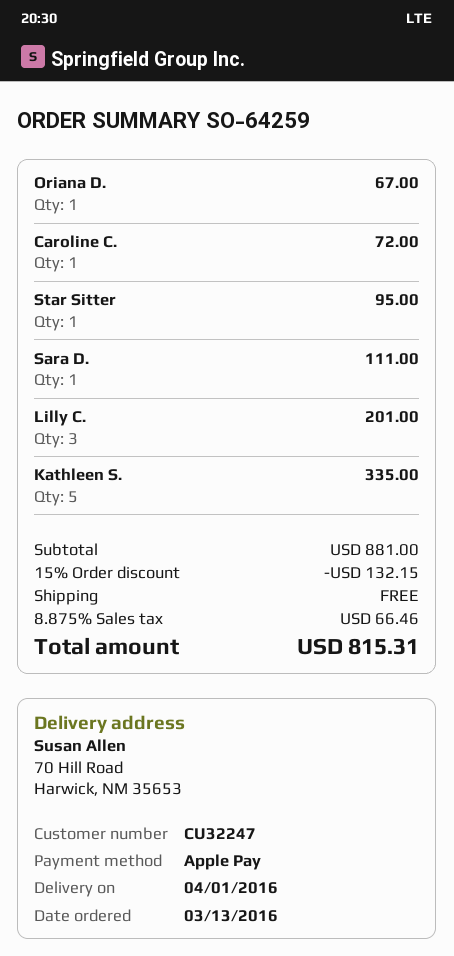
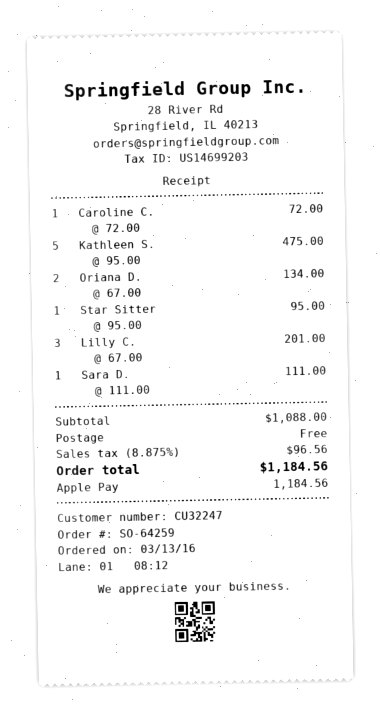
Oriana D.: 1 for 67.00 -> 2 for 134.00
Kathleen S.: 5 for 335.00 -> 5 for 475.00
subtotal: 881.00 -> 1088.00
discount: 15% = 132.15 -> none
tax: 8.875% = 66.46 -> 8.875% = 96.56
total: 815.31 -> 1184.56

